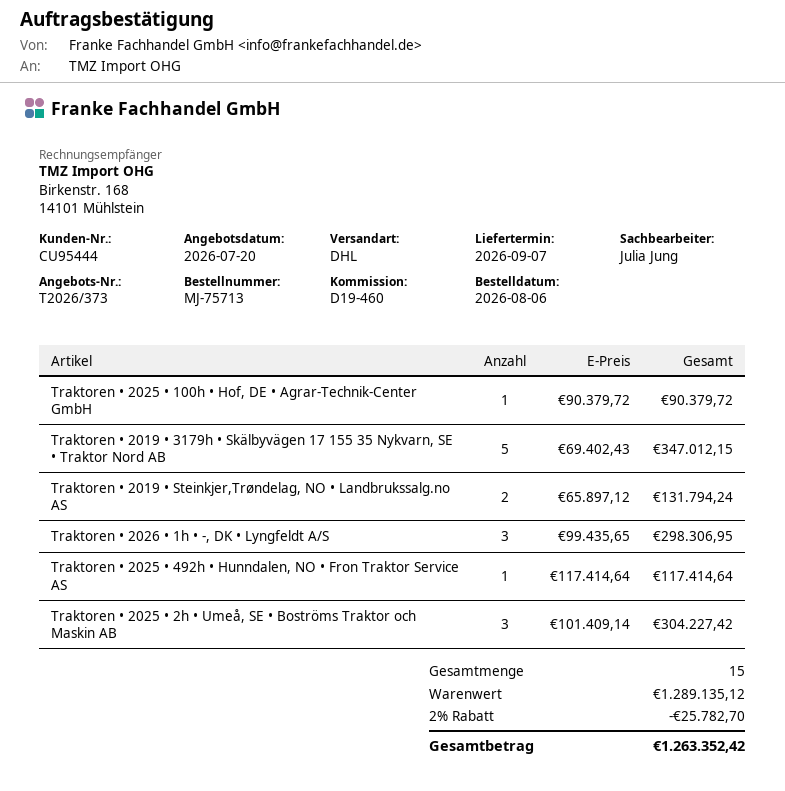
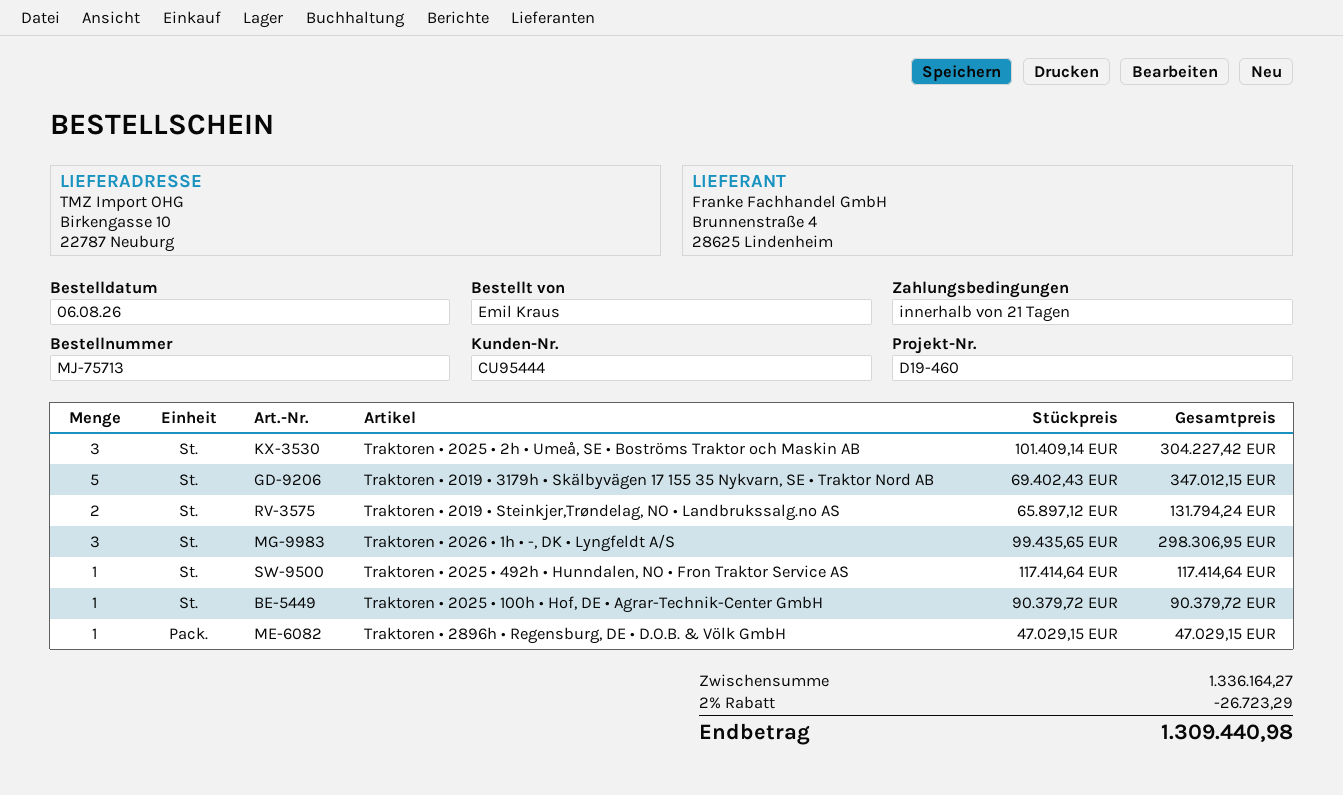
Traktoren • 2896h • Regensburg, DE • D.O.B. & Völk GmbH: none -> 1 x 47029.15 = 47029.15
subtotal: 1289135.12 -> 1336164.27
discount: 2% = 25782.70 -> 2% = 26723.29
total: 1263352.42 -> 1309440.98

